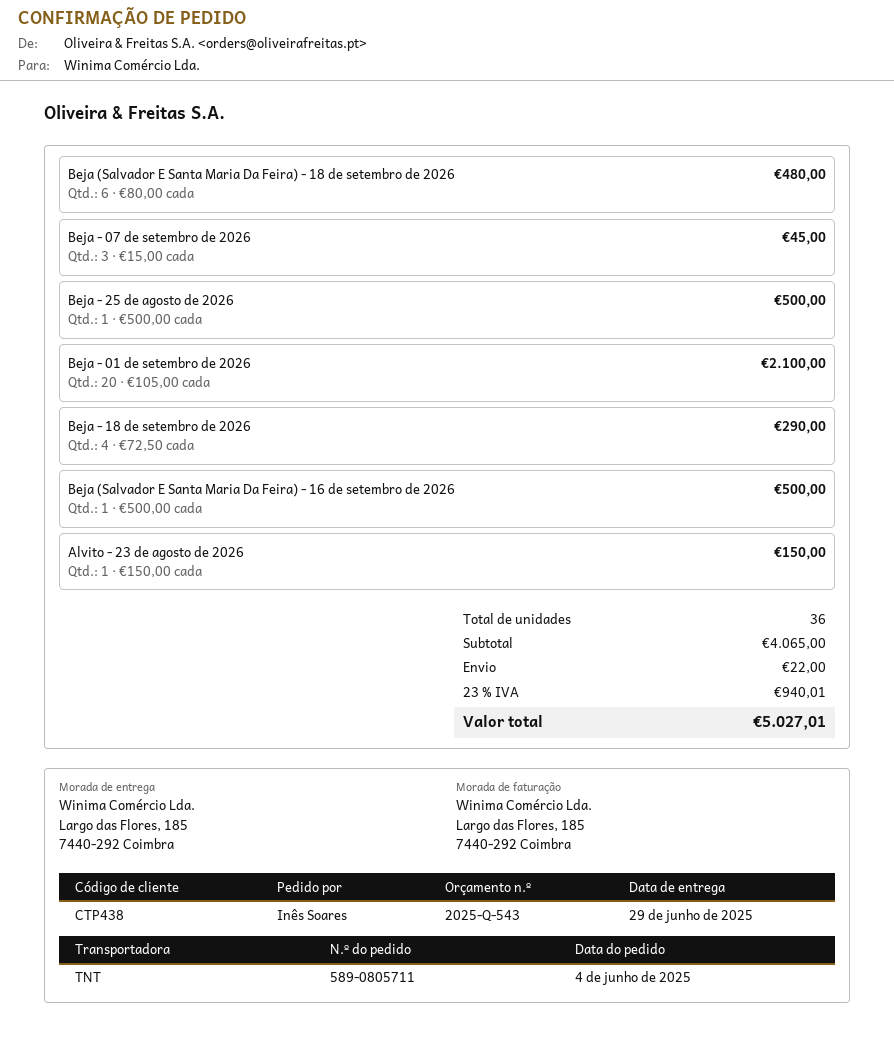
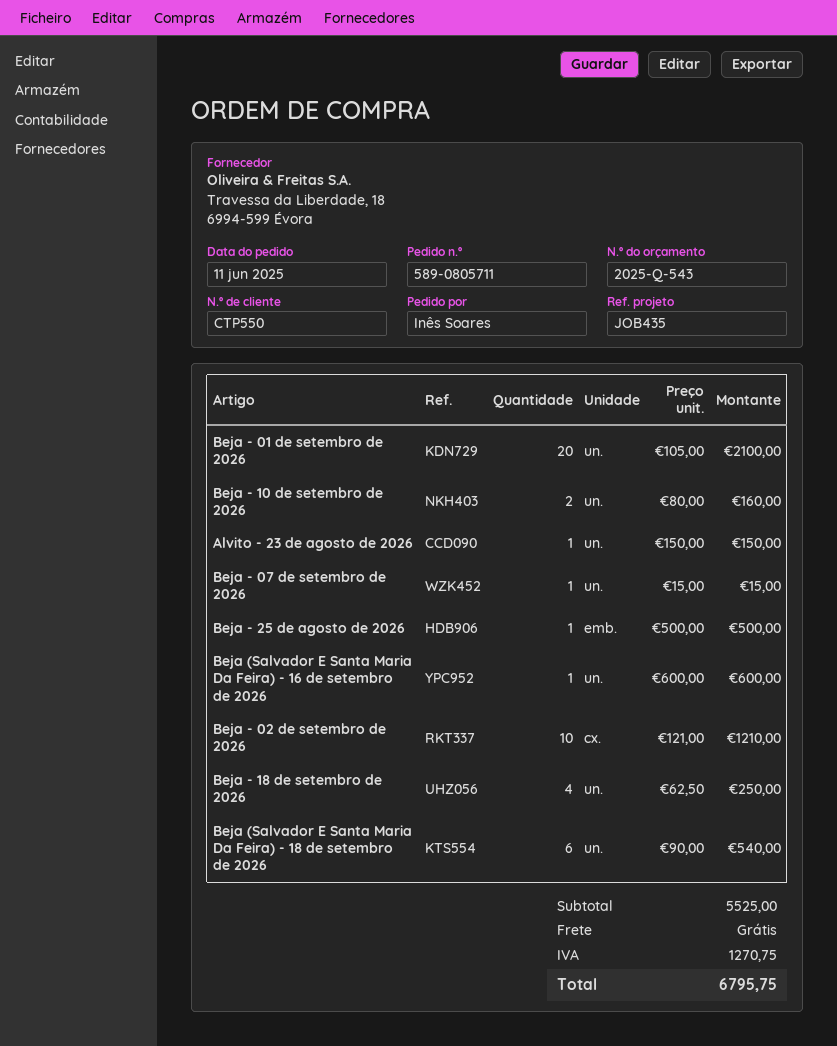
order date: 2025-06-04 -> 2025-06-11
customer number: CTP438 -> CTP550
Beja (Salvador E Santa Maria Da Feira) - 18 de setembro de 2026: 6 x 80.00 = 480.00 -> 6 x 90.00 = 540.00
Beja - 07 de setembro de 2026: 3 x 15.00 = 45.00 -> 1 x 15.00 = 15.00
Beja - 18 de setembro de 2026: 4 x 72.50 = 290.00 -> 4 x 62.50 = 250.00
Beja (Salvador E Santa Maria Da Feira) - 16 de setembro de 2026: 1 x 500.00 = 500.00 -> 1 x 600.00 = 600.00
Beja - 10 de setembro de 2026: none -> 2 x 80.00 = 160.00
Beja - 02 de setembro de 2026: none -> 10 x 121.00 = 1210.00
subtotal: 4065.00 -> 5525.00
shipping: 22.00 -> 0.00
tax: 940.01 -> 1270.75
total: 5027.01 -> 6795.75

